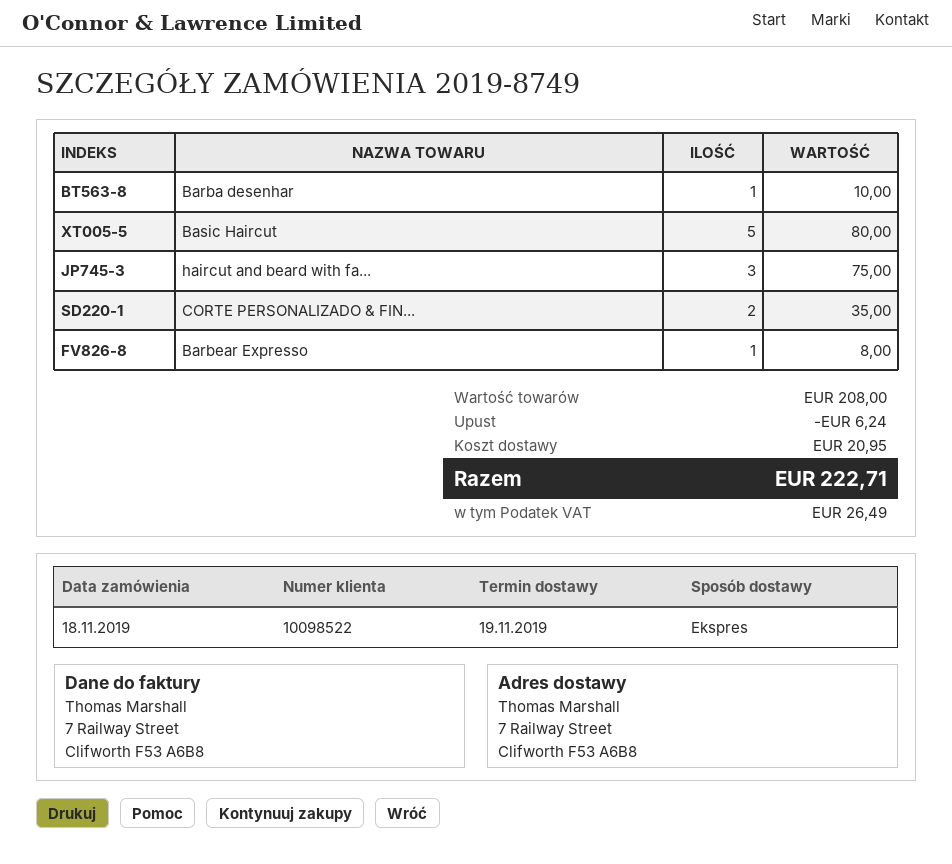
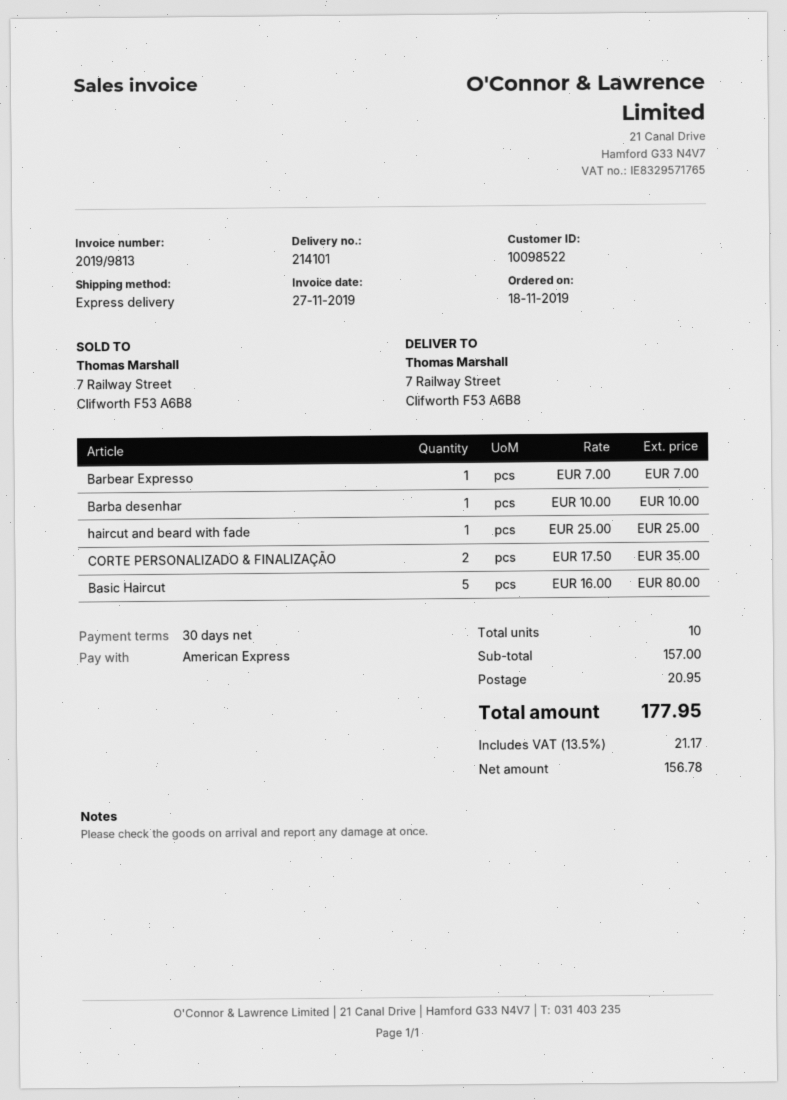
haircut and beard with fa...: 3 for 75.00 -> 1 for 25.00
Barbear Expresso: 1 for 8.00 -> 1 for 7.00
subtotal: 208.00 -> 157.00
discount: 6.24 -> none
tax: 26.49 -> 21.17
total: 222.71 -> 177.95

